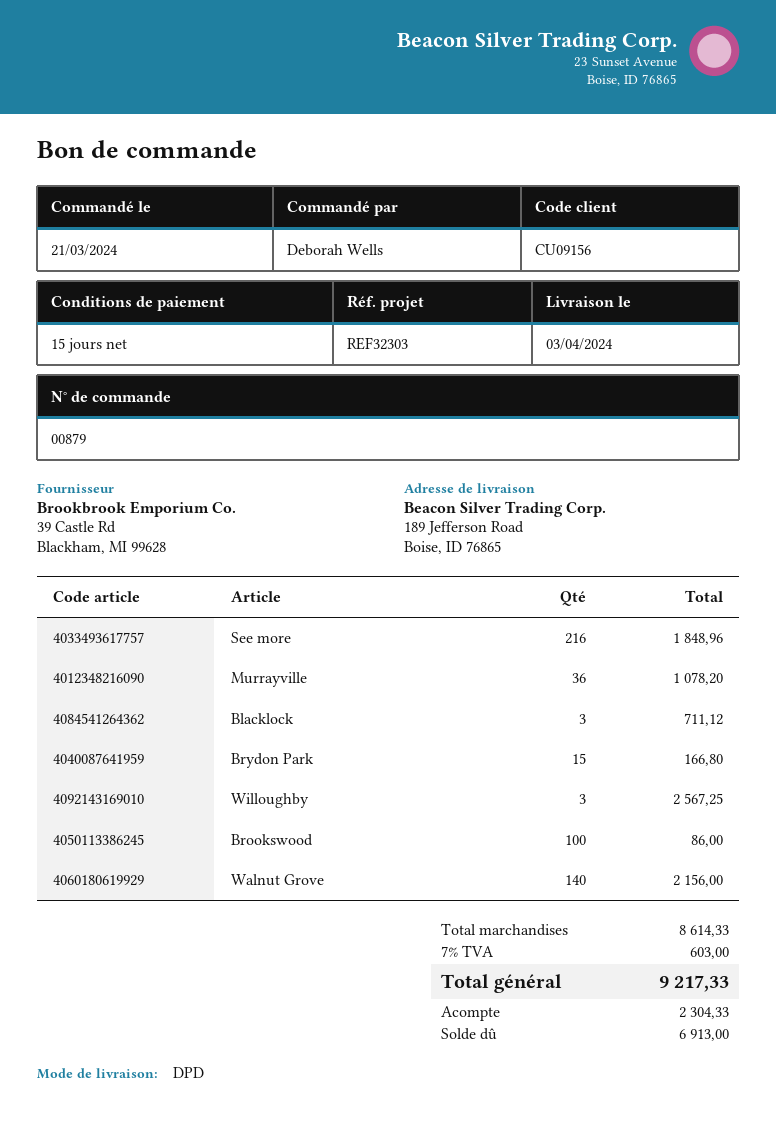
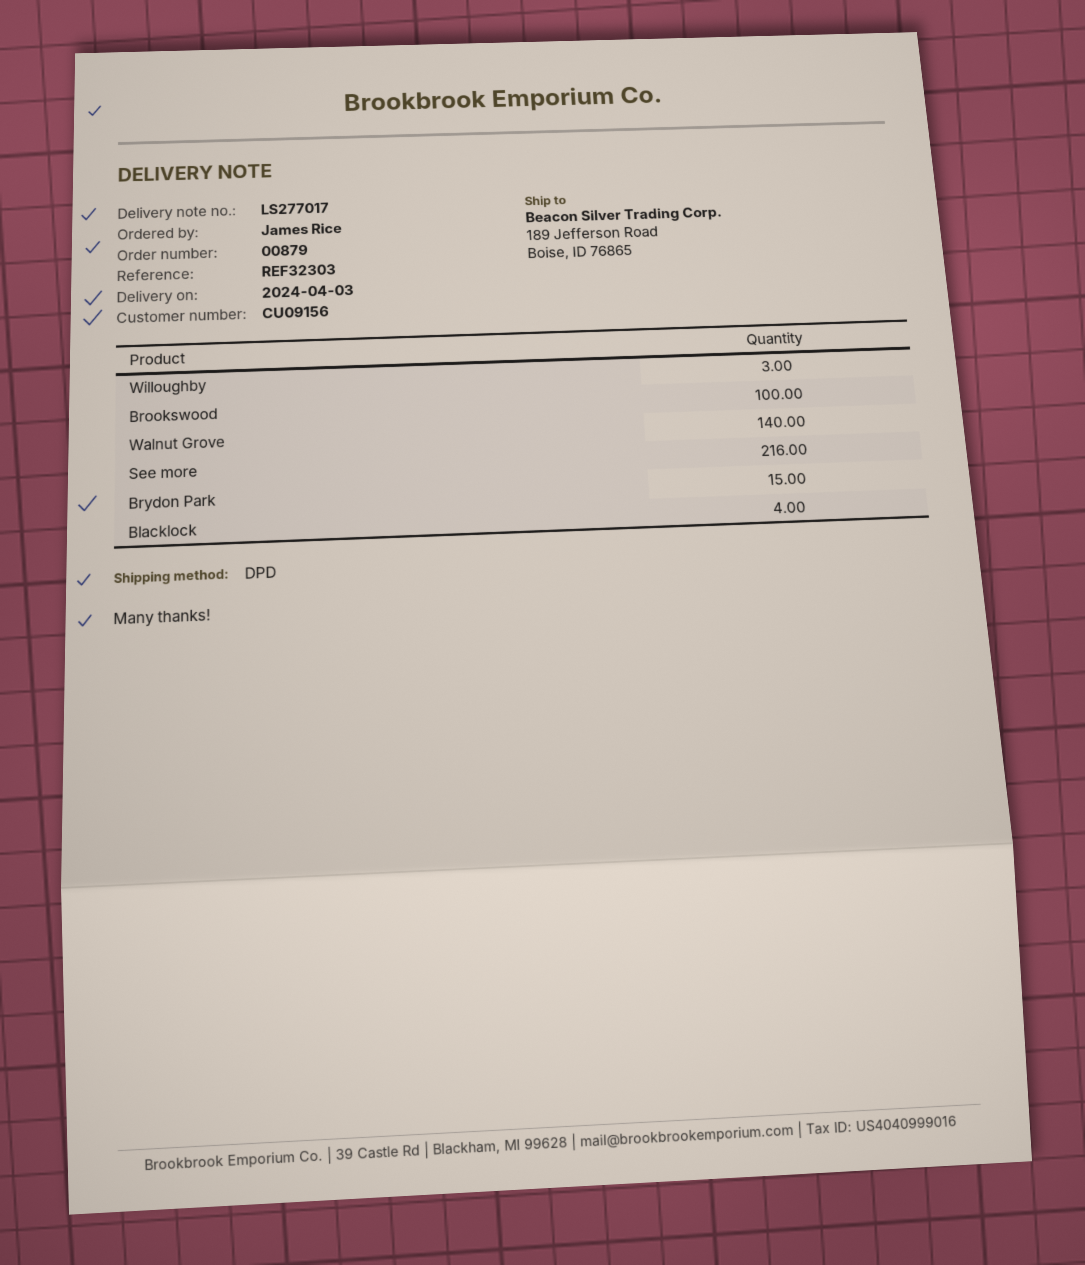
ordered by: Deborah Wells -> James Rice
Murrayville: 36 -> none
Blacklock: 3 -> 4

